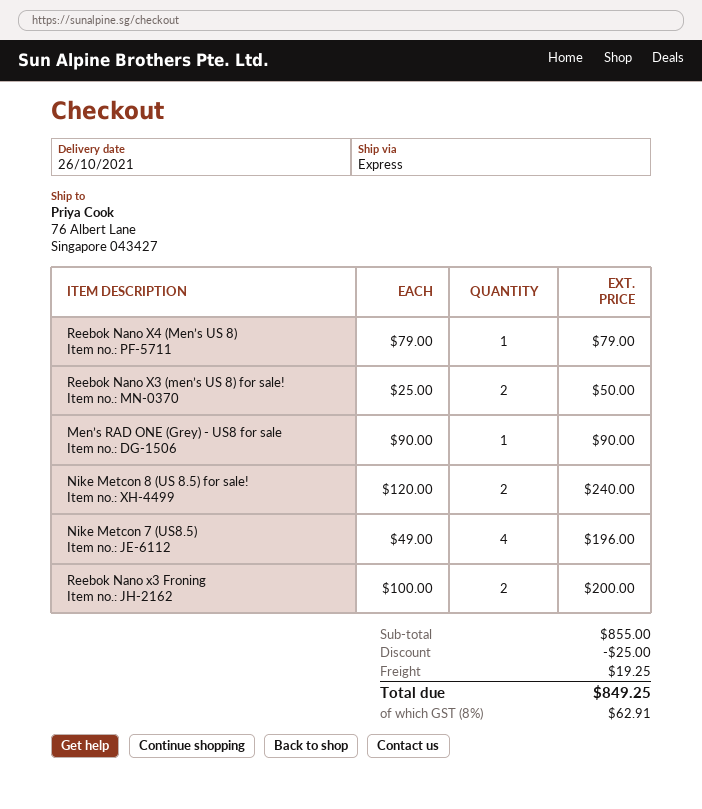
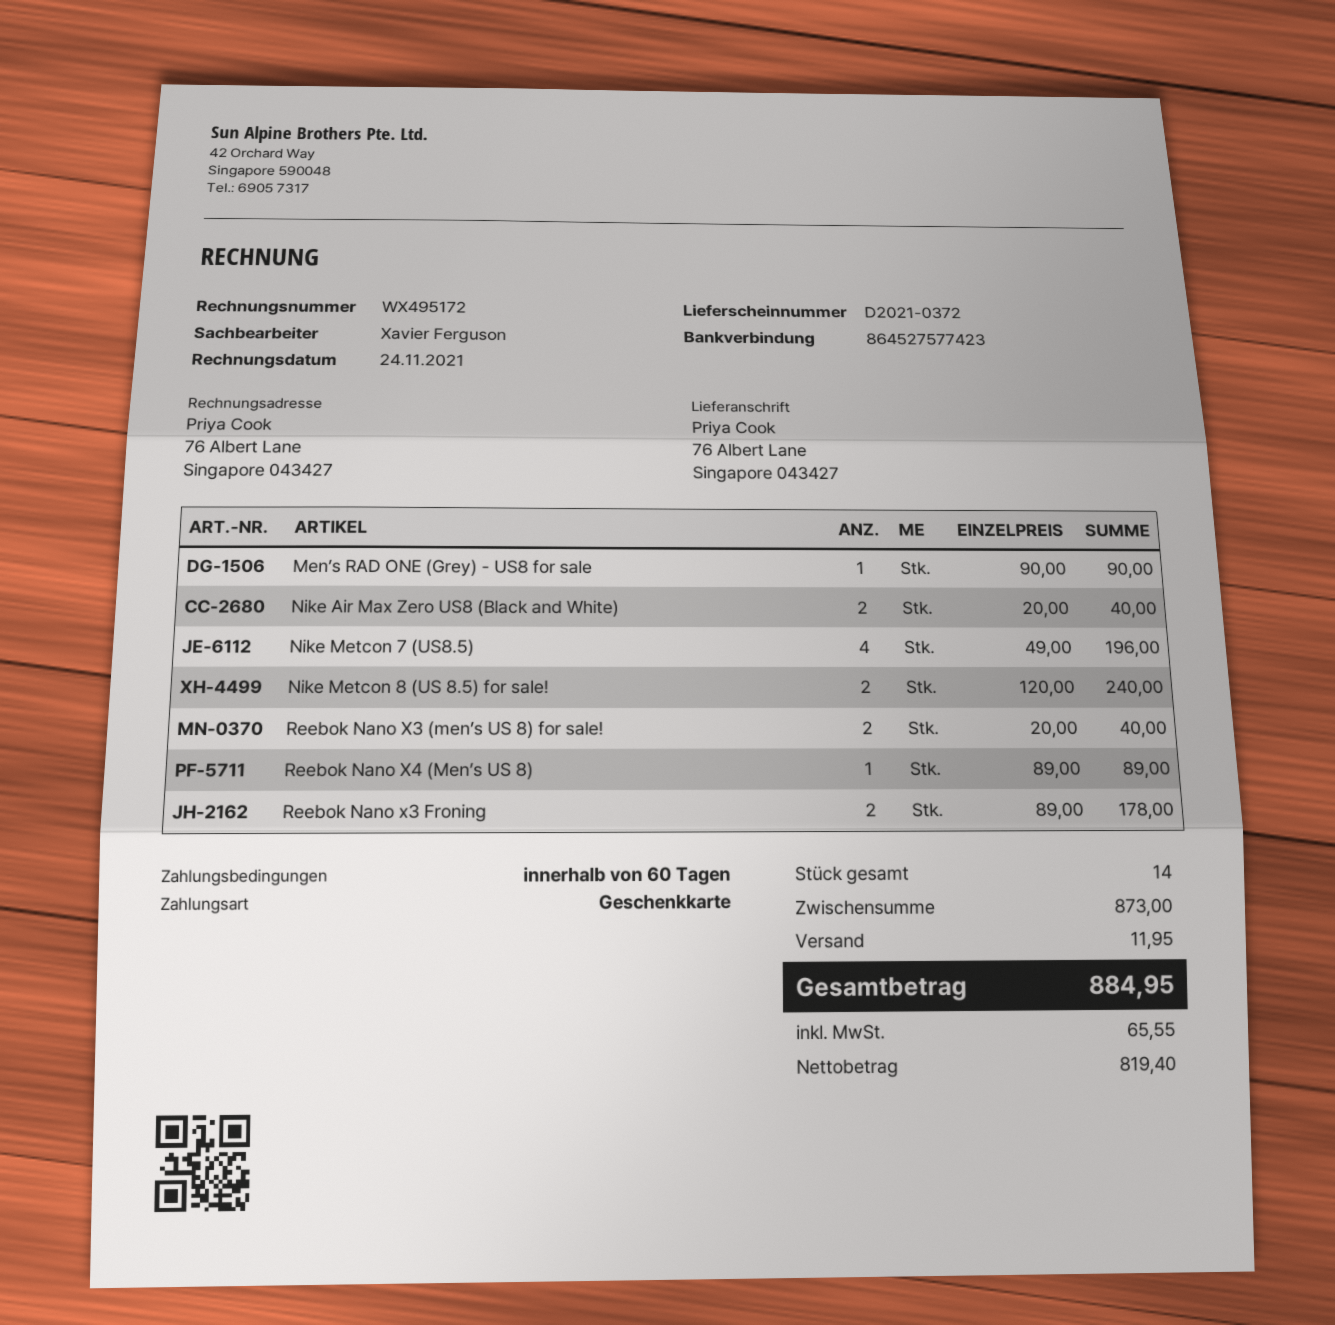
Reebok Nano X4 (Men’s US 8): 1 x 79.00 = 79.00 -> 1 x 89.00 = 89.00
Reebok Nano X3 (men’s US 8) for sale!: 2 x 25.00 = 50.00 -> 2 x 20.00 = 40.00
Reebok Nano x3 Froning: 2 x 100.00 = 200.00 -> 2 x 89.00 = 178.00
Nike Air Max Zero US8 (Black and White): none -> 2 x 20.00 = 40.00
subtotal: 855.00 -> 873.00
discount: 25.00 -> none
shipping: 19.25 -> 11.95
tax: 62.91 -> 65.55
total: 849.25 -> 884.95

